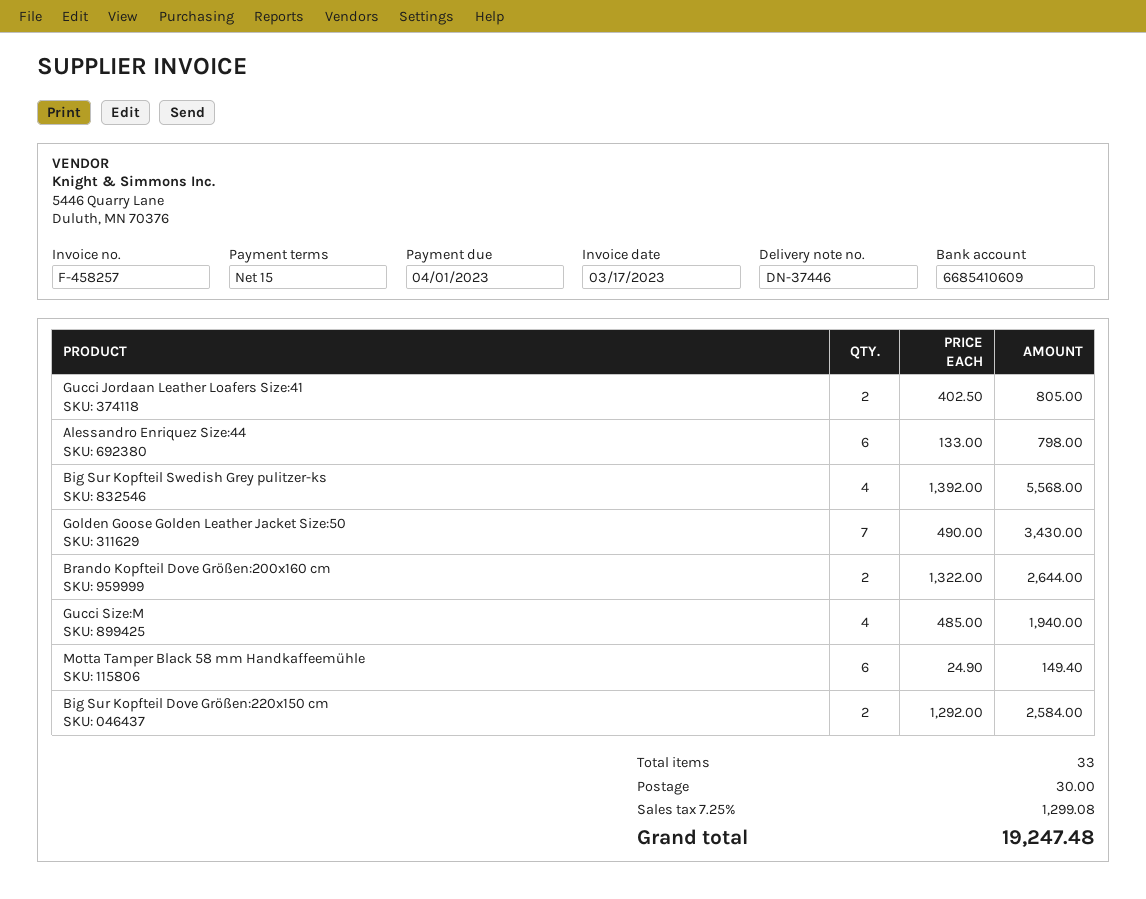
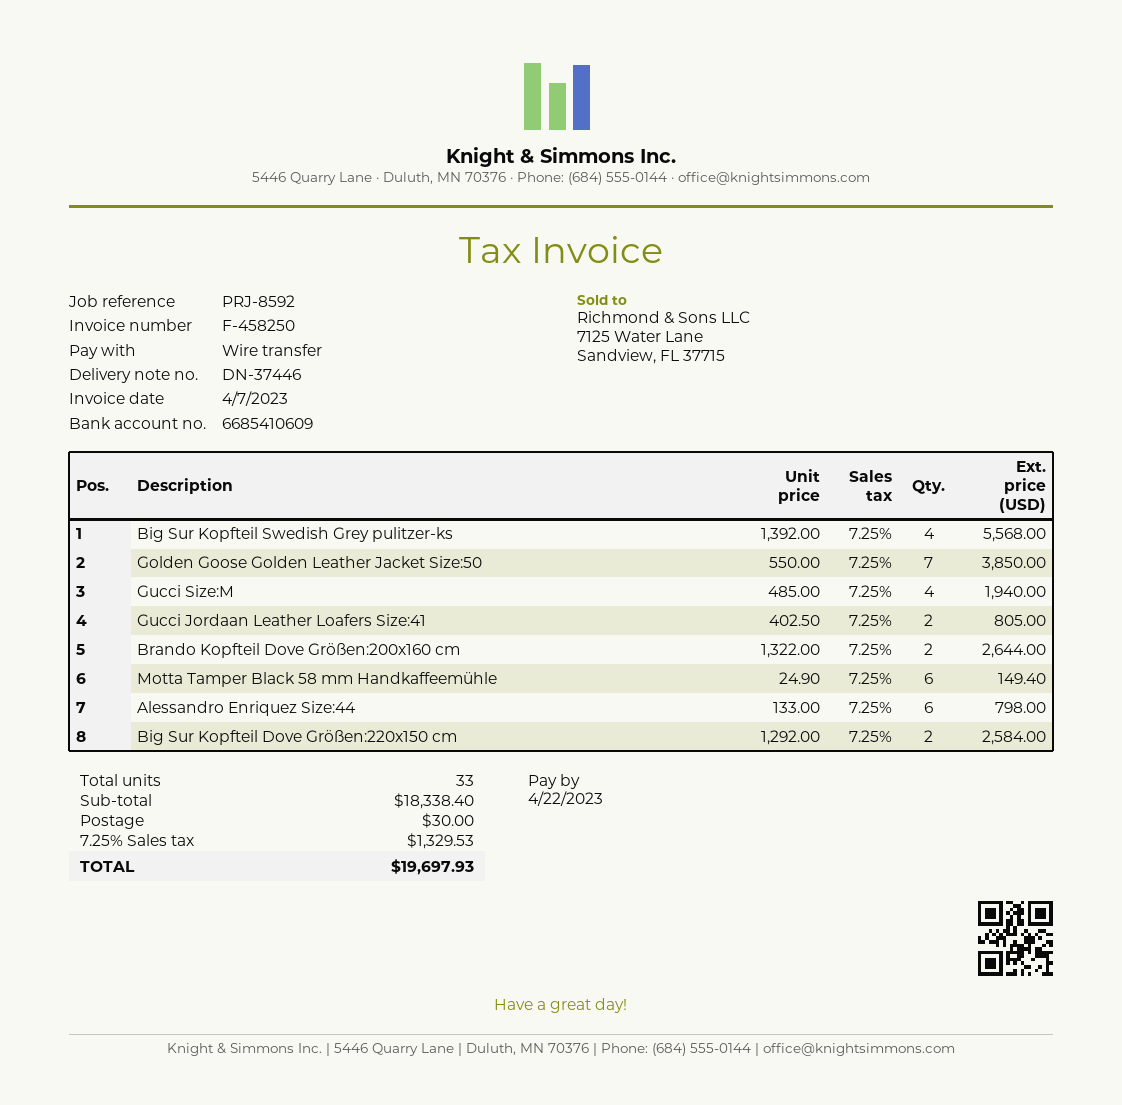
invoice number: F-458257 -> F-458250
invoice date: 2023-03-17 -> 2023-04-07
due date: 2023-04-01 -> 2023-04-22
Golden Goose Golden Leather Jacket Size:50: 7 x 490.00 = 3430.00 -> 7 x 550.00 = 3850.00
tax: 7.25% = 1299.08 -> 7.25% = 1329.53
total: 19247.48 -> 19697.93

